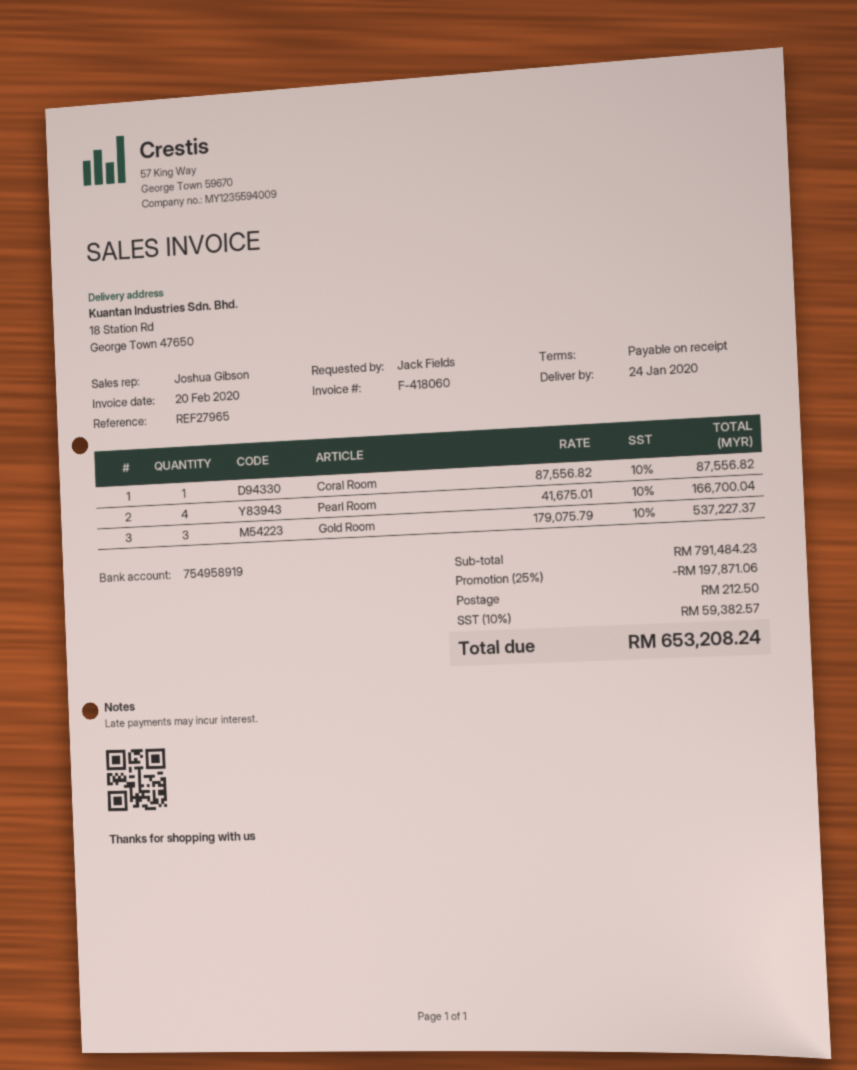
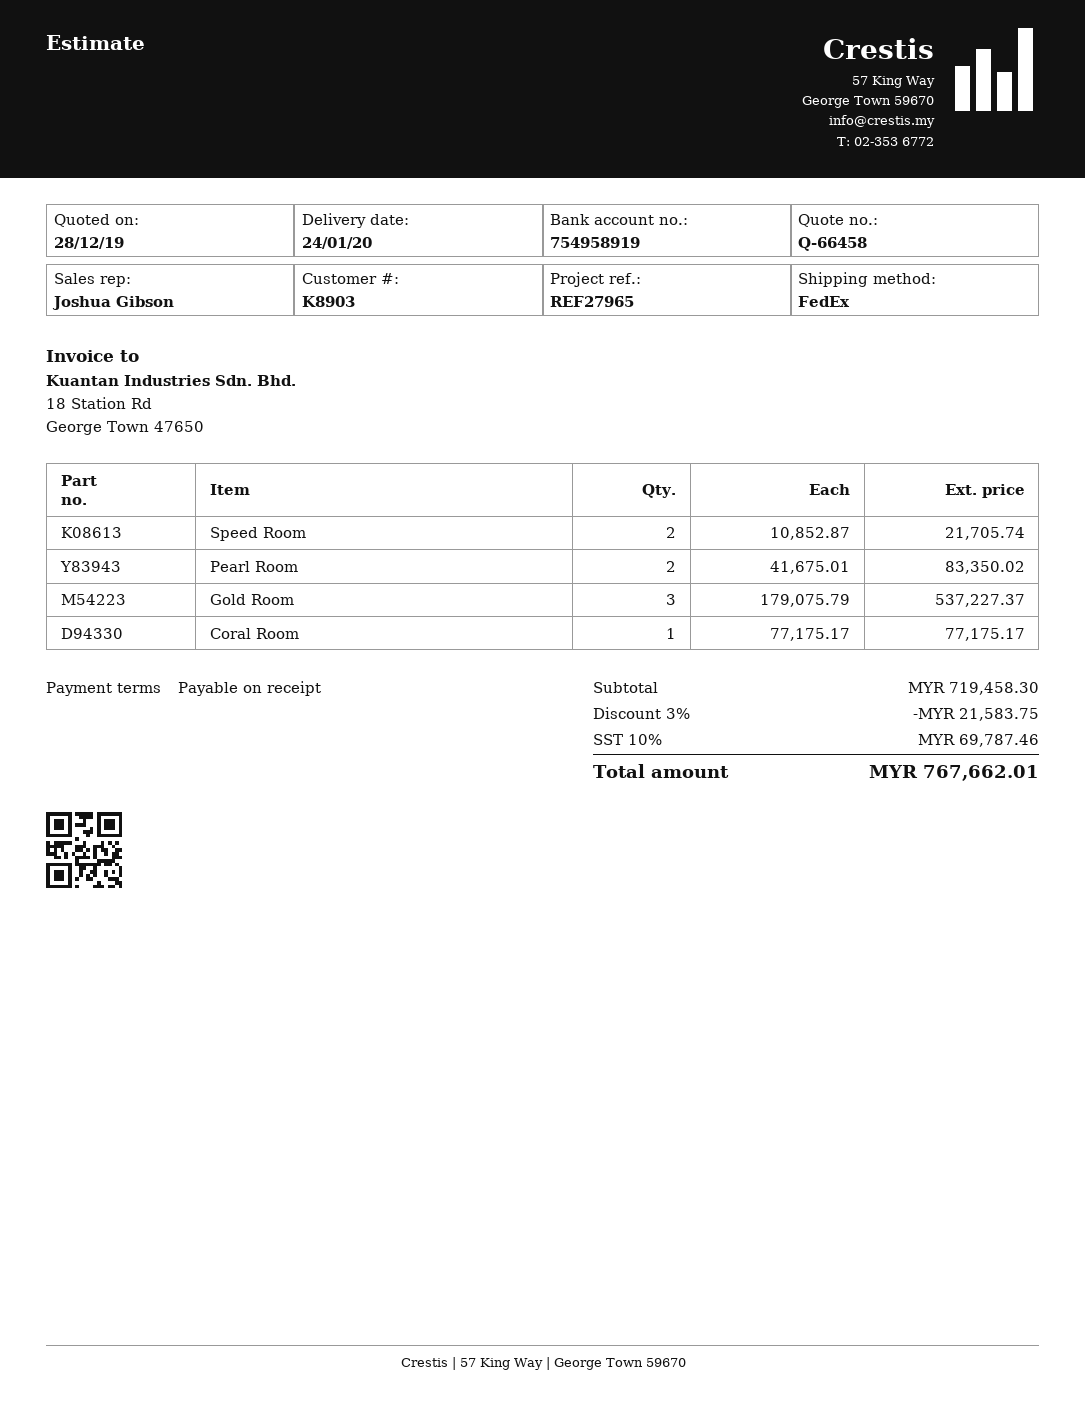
Coral Room: 1 x 87556.82 = 87556.82 -> 1 x 77175.17 = 77175.17
Pearl Room: 4 x 41675.01 = 166700.04 -> 2 x 41675.01 = 83350.02
Speed Room: none -> 2 x 10852.87 = 21705.74
subtotal: 791484.23 -> 719458.30
discount: 25% = 197871.06 -> 3% = 21583.75
shipping: 212.50 -> none
tax: 10% = 59382.57 -> 10% = 69787.46
total: 653208.24 -> 767662.01

